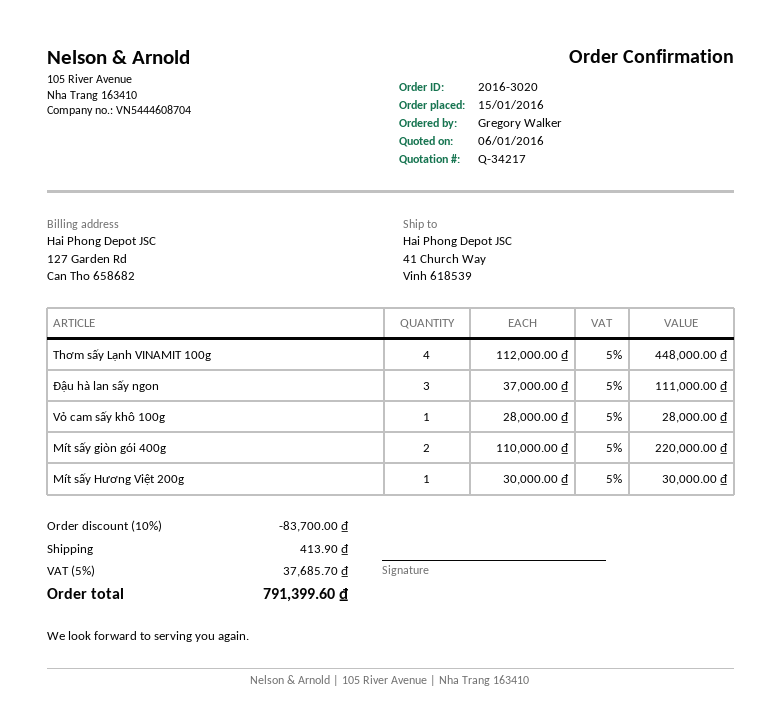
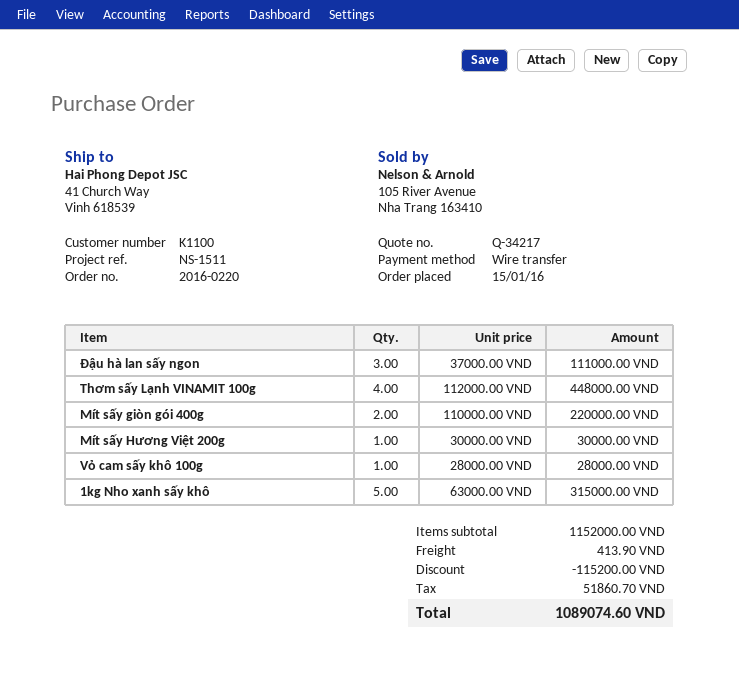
order number: 2016-3020 -> 2016-0220
1kg Nho xanh sấy khô: none -> 5 x 63000.00 = 315000.00
discount: 83700.00 -> 115200.00
tax: 37685.70 -> 51860.70
total: 791399.60 -> 1089074.60

